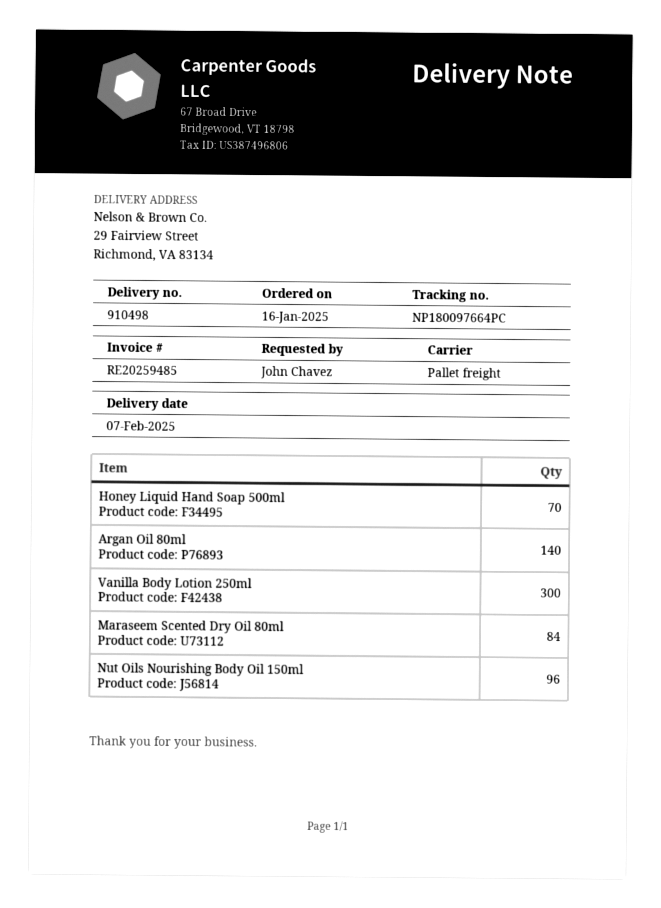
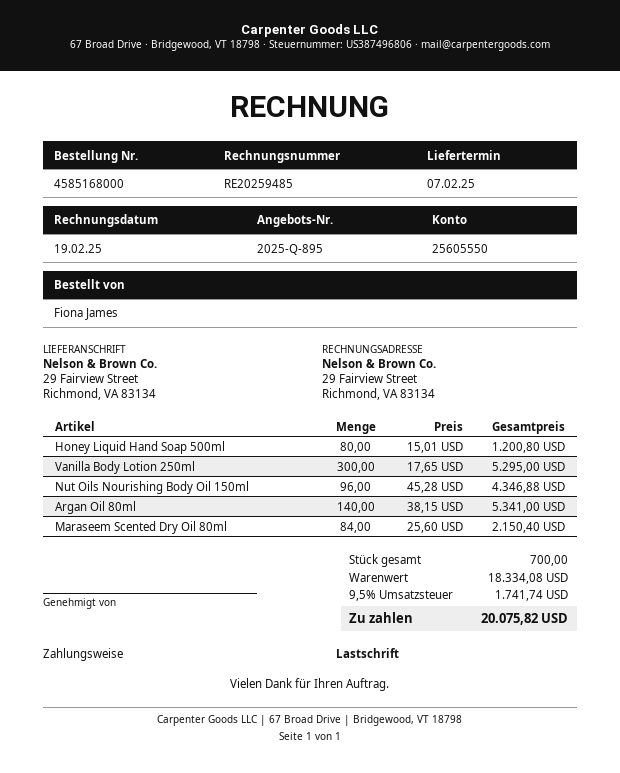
ordered by: John Chavez -> Fiona James
Honey Liquid Hand Soap 500ml: 70 -> 80

